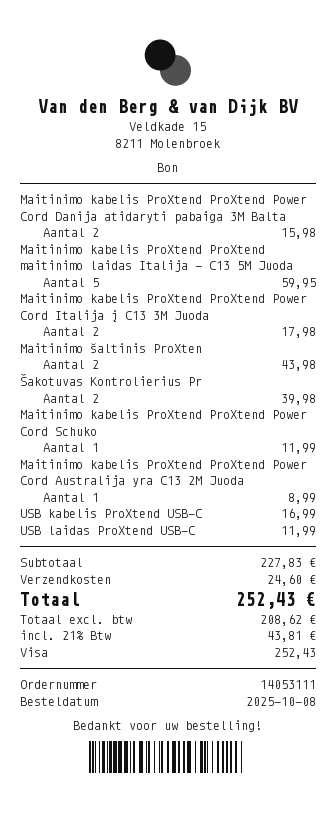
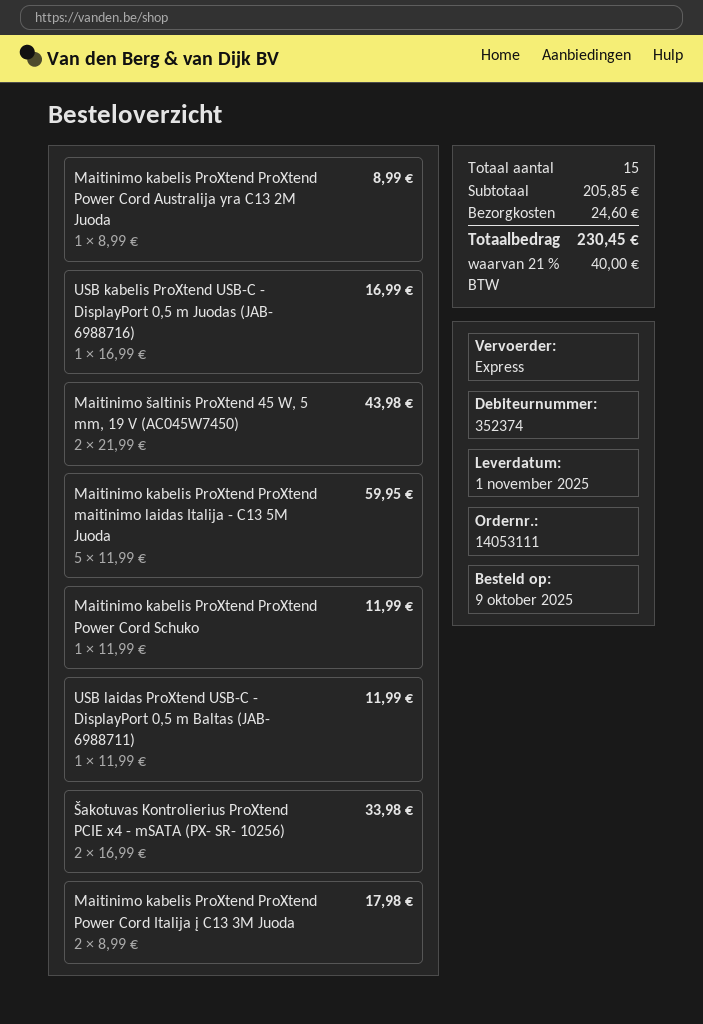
order date: 2025-10-08 -> 2025-10-09
Maitinimo kabelis ProXtend ProXtend Power Cord Danija atidaryti pabaiga 3M Balta: 2 for 15.98 -> none
Šakotuvas Kontrolierius Pr: 2 for 39.98 -> 2 for 33.98
subtotal: 227.83 -> 205.85
tax: 21% = 43.81 -> 21% = 40.00
total: 252.43 -> 230.45

